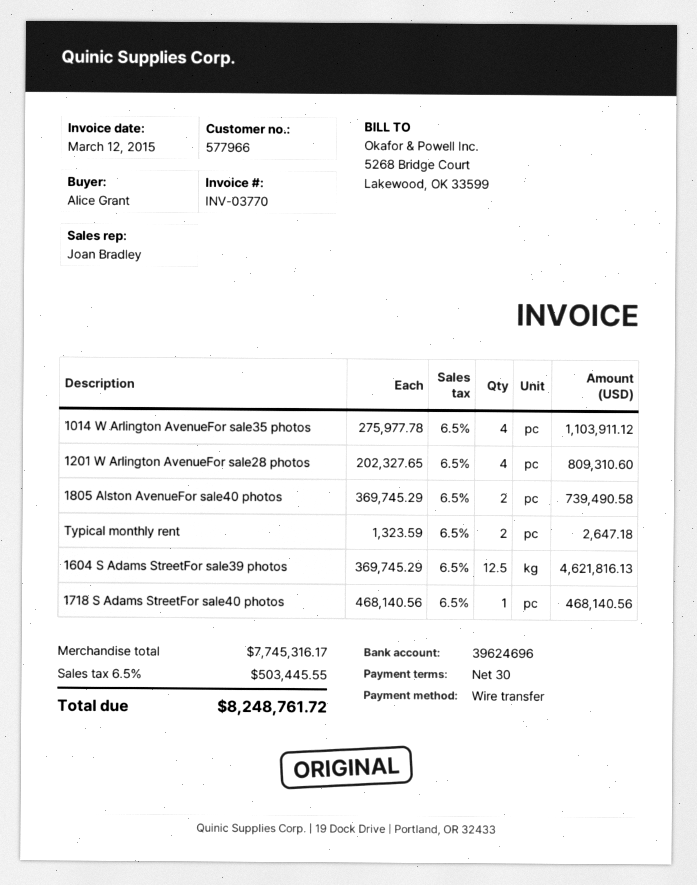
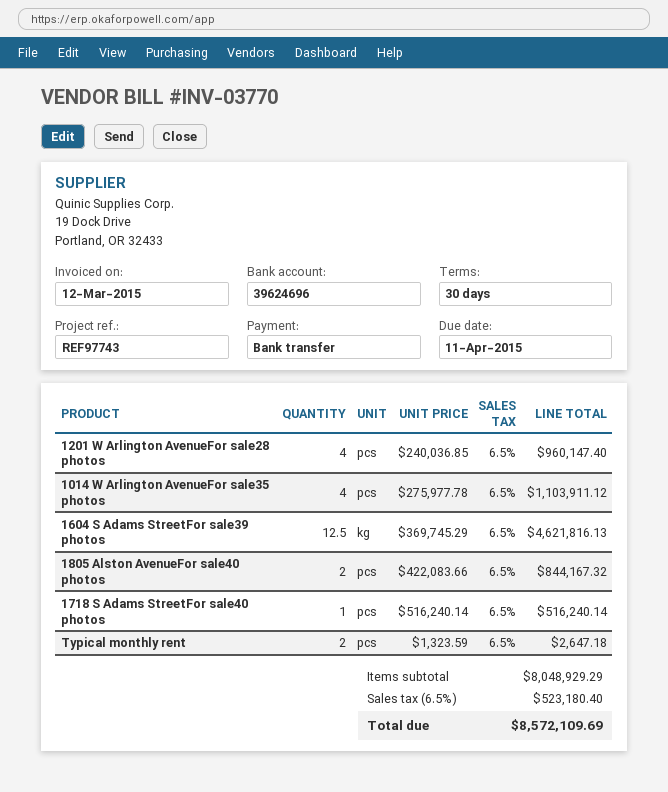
1201 W Arlington AvenueFor sale28 photos: 4 x 202327.65 = 809310.60 -> 4 x 240036.85 = 960147.40
1805 Alston AvenueFor sale40 photos: 2 x 369745.29 = 739490.58 -> 2 x 422083.66 = 844167.32
1718 S Adams StreetFor sale40 photos: 1 x 468140.56 = 468140.56 -> 1 x 516240.14 = 516240.14
subtotal: 7745316.17 -> 8048929.29
tax: 6.5% = 503445.55 -> 6.5% = 523180.40
total: 8248761.72 -> 8572109.69

